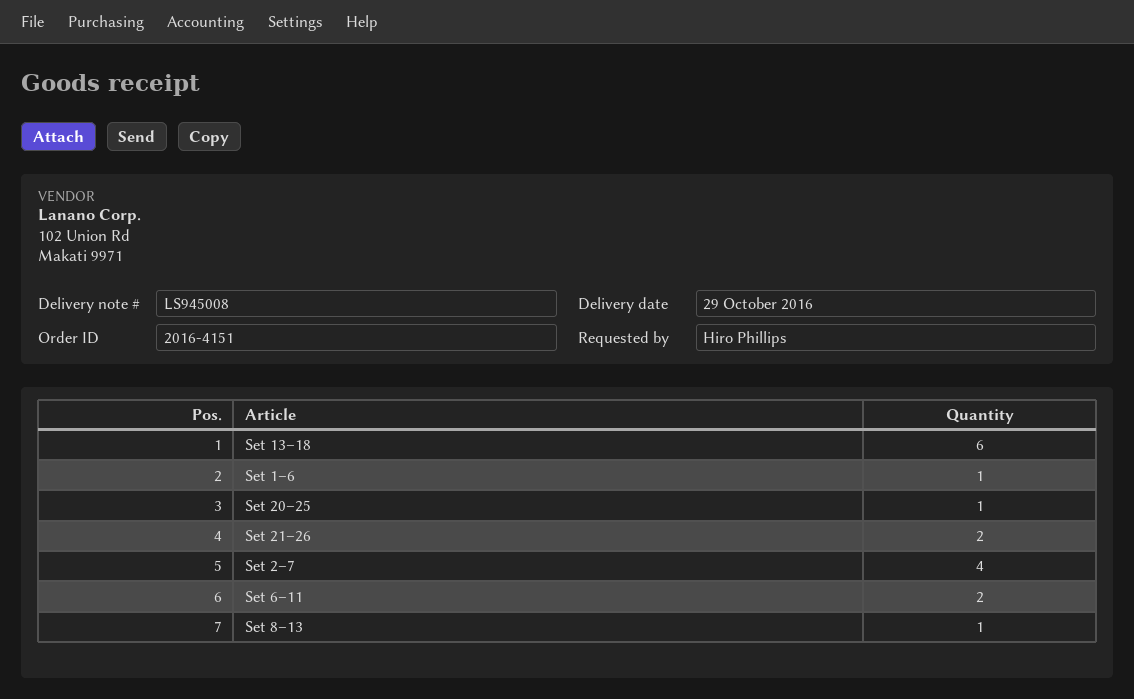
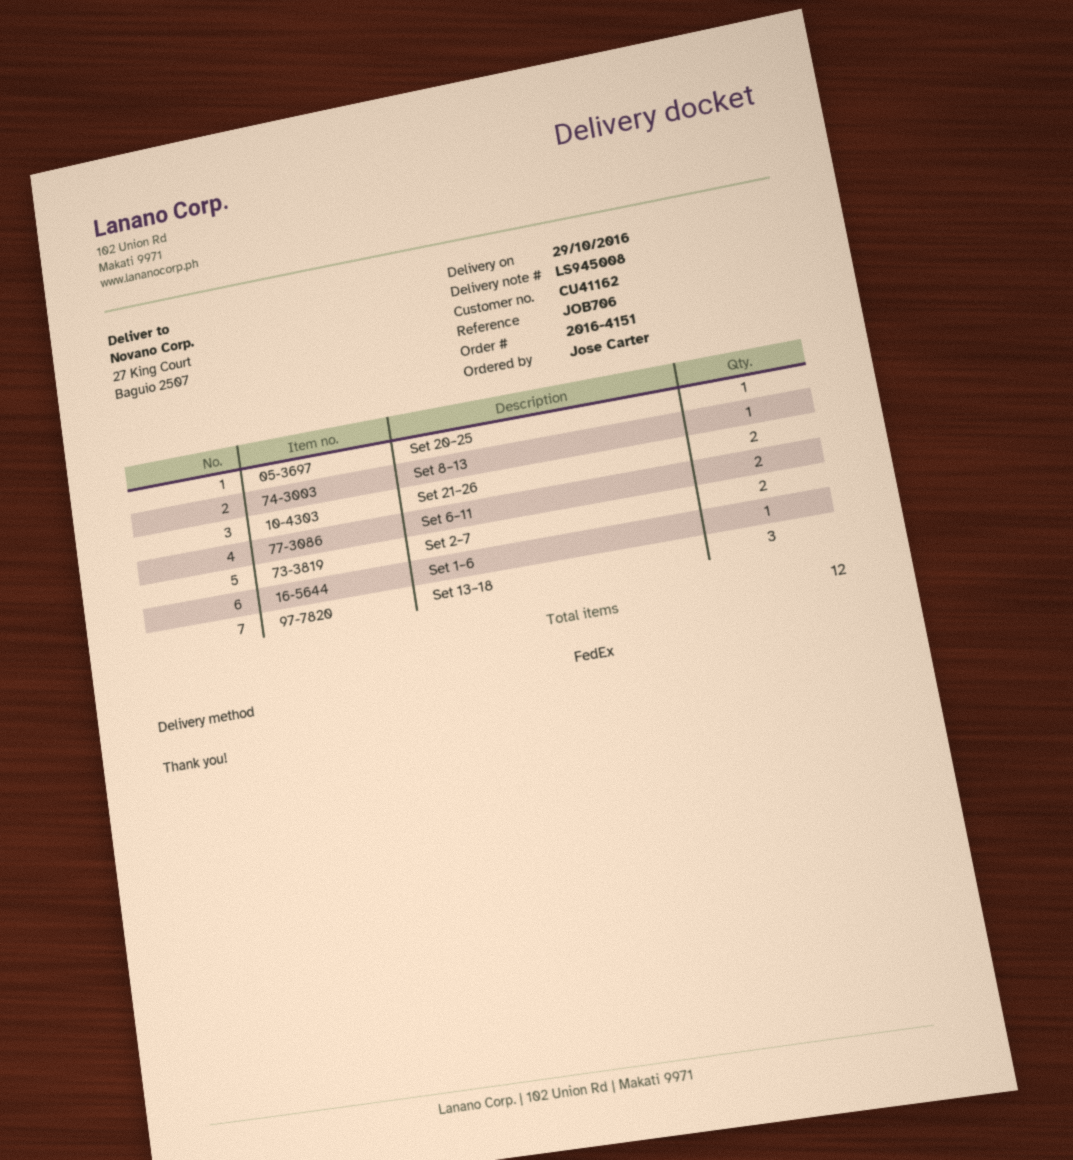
ordered by: Hiro Phillips -> Jose Carter
Set 13–18: 6 -> 3
Set 2–7: 4 -> 2

